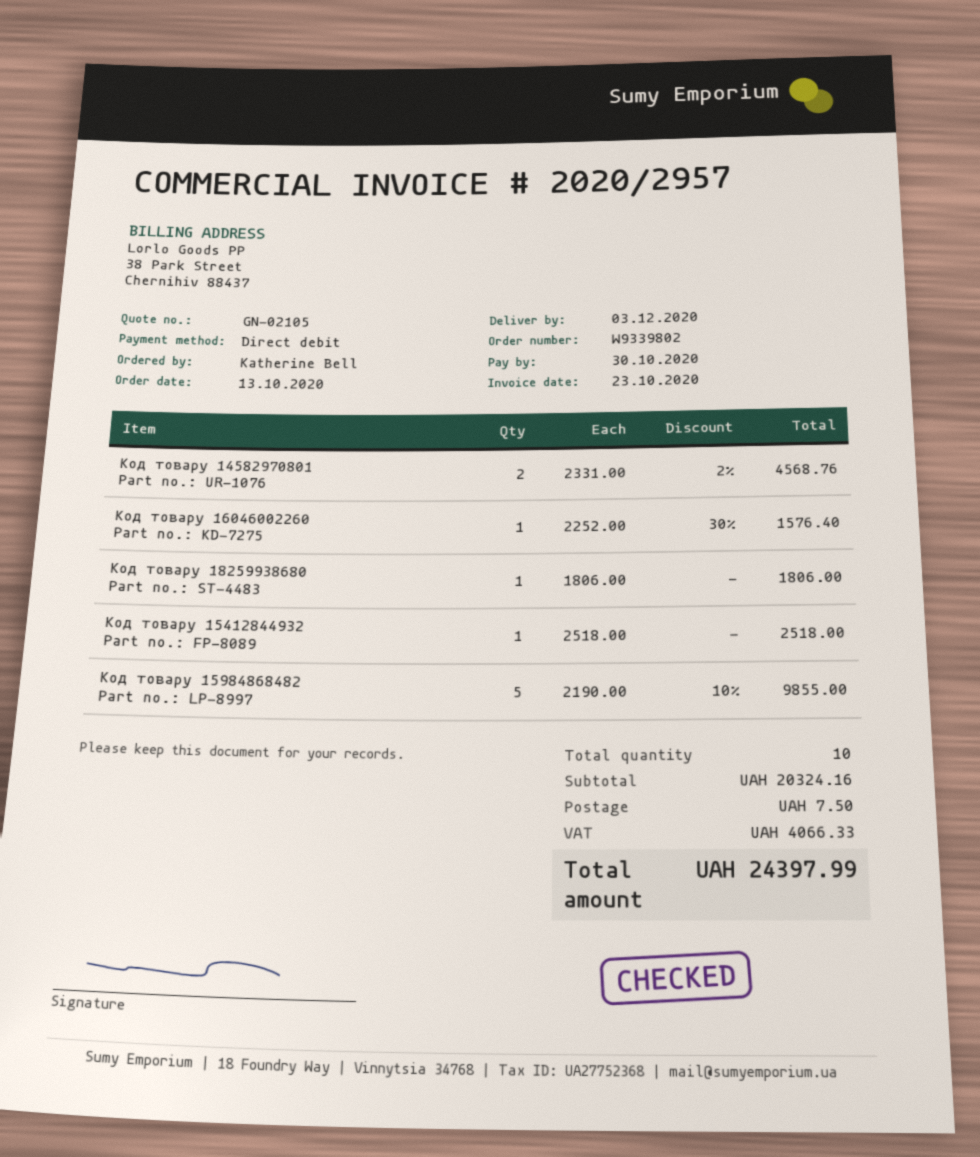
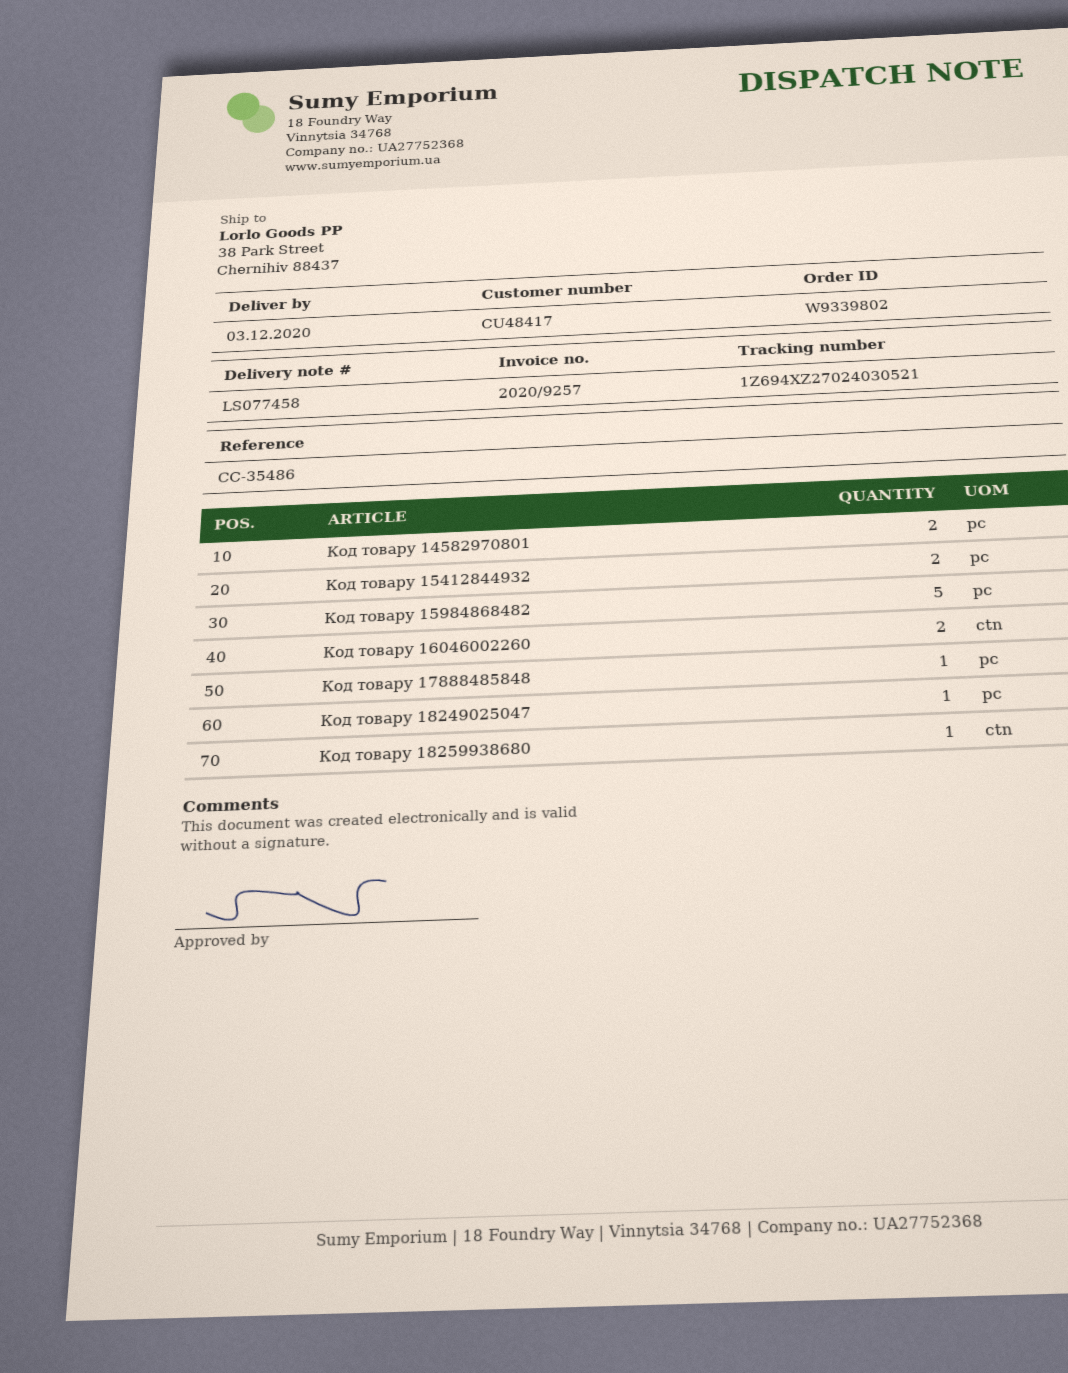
invoice number: 2020/2957 -> 2020/9257
Код товару 16046002260: 1 -> 2
Код товару 15412844932: 1 -> 2
Код товару 17888485848: none -> 1
Код товару 18249025047: none -> 1

